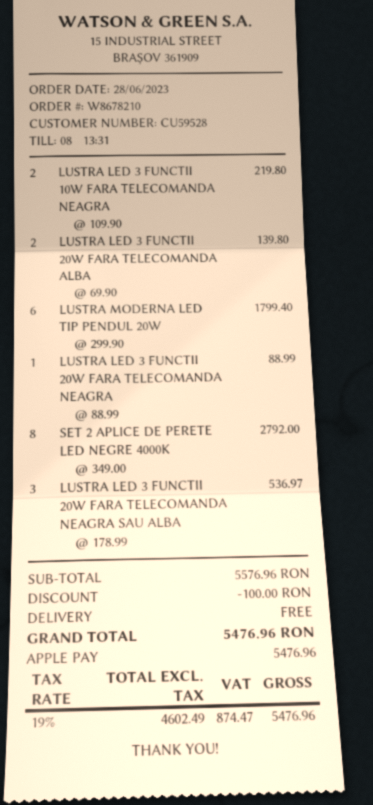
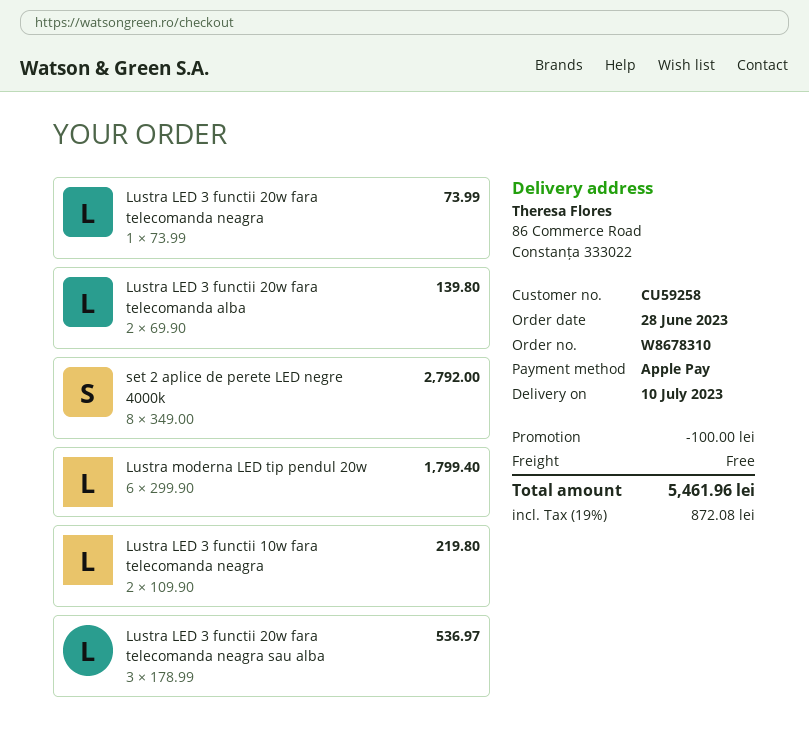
order number: W8678210 -> W8678310
customer number: CU59528 -> CU59258
LUSTRA LED 3 FUNCTII 20W FARA TELECOMANDA NEAGRA: 1 x 88.99 = 88.99 -> 1 x 73.99 = 73.99
tax: 19% = 874.47 -> 19% = 872.08
total: 5476.96 -> 5461.96

